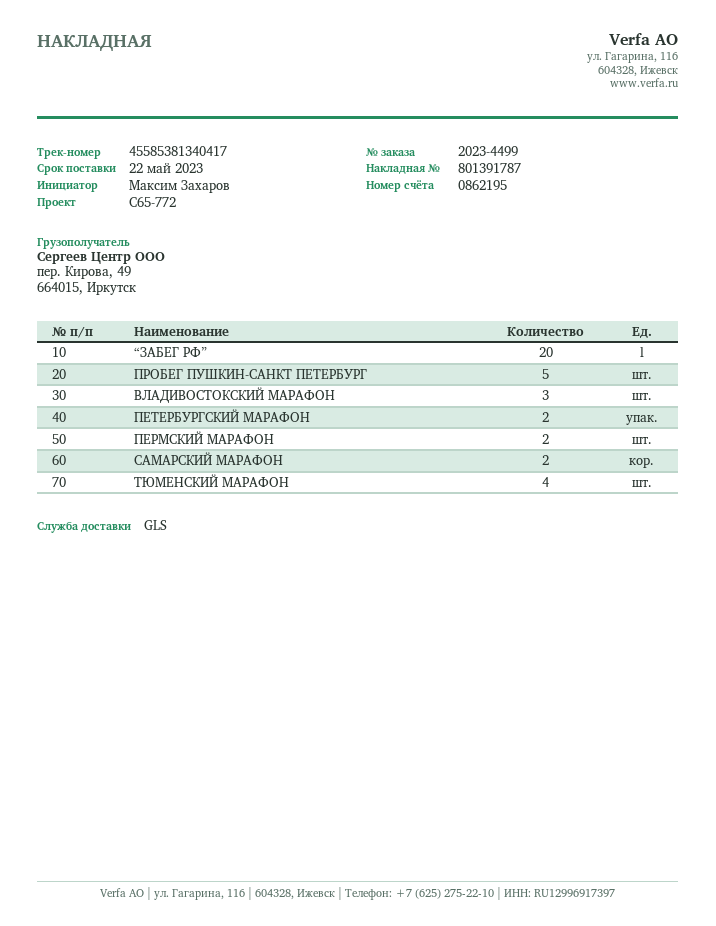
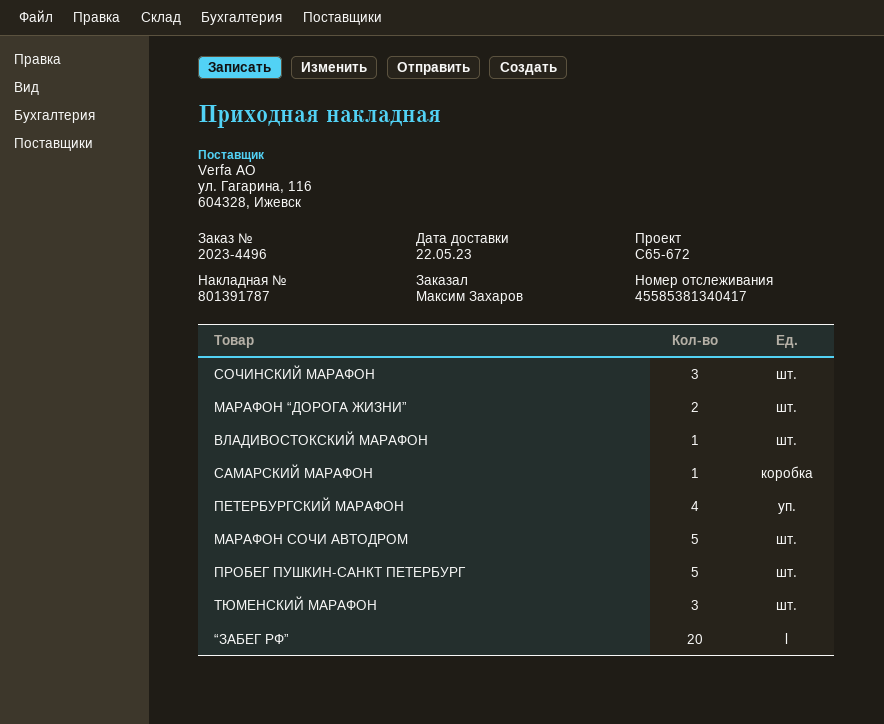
order number: 2023-4499 -> 2023-4496
reference: C65-772 -> C65-672
ВЛАДИВОСТОКСКИЙ МАРАФОН: 3 -> 1
ПЕТЕРБУРГСКИЙ МАРАФОН: 2 -> 4
ПЕРМСКИЙ МАРАФОН: 2 -> none
САМАРСКИЙ МАРАФОН: 2 -> 1
ТЮМЕНСКИЙ МАРАФОН: 4 -> 3
СОЧИНСКИЙ МАРАФОН: none -> 3
МАРАФОН “ДОРОГА ЖИЗНИ”: none -> 2
МАРАФОН СОЧИ АВТОДРОМ: none -> 5

